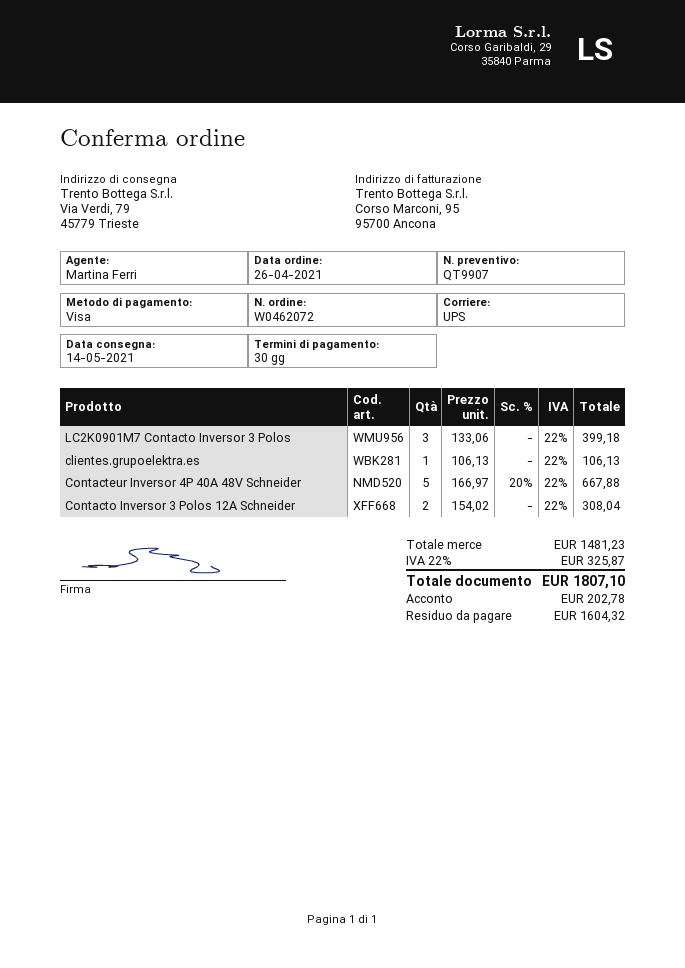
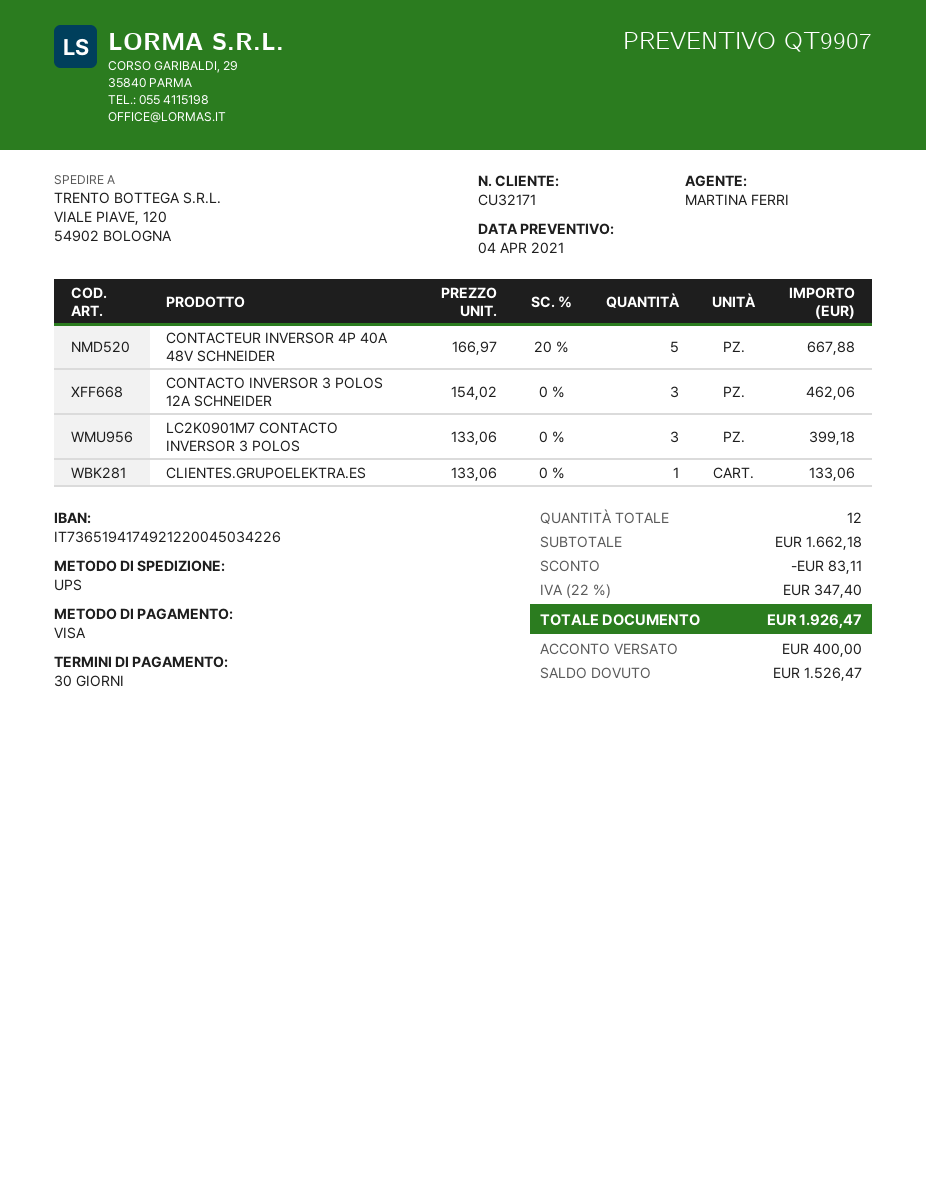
ship to: Via Verdi, 79, 45779 Trieste -> VIALE PIAVE, 120, 54902 BOLOGNA
clientes.grupoelektra.es: 1 x 106.13 = 106.13 -> 1 x 133.06 = 133.06
Contacto Inversor 3 Polos 12A Schneider: 2 x 154.02 = 308.04 -> 3 x 154.02 = 462.06
subtotal: 1481.23 -> 1662.18
discount: none -> 83.11
tax: 22% = 325.87 -> 22% = 347.40
total: 1807.10 -> 1926.47
deposit: 202.78 -> 400.00
balance: 1604.32 -> 1526.47

